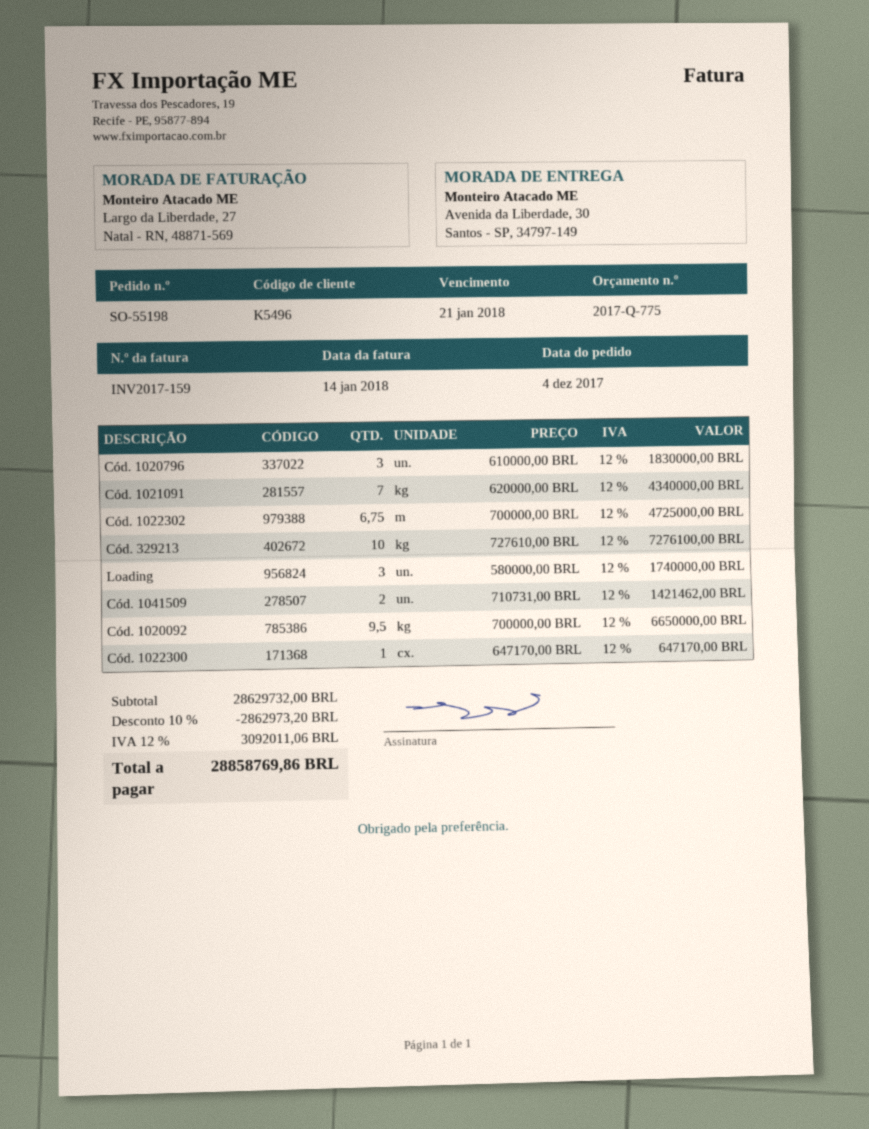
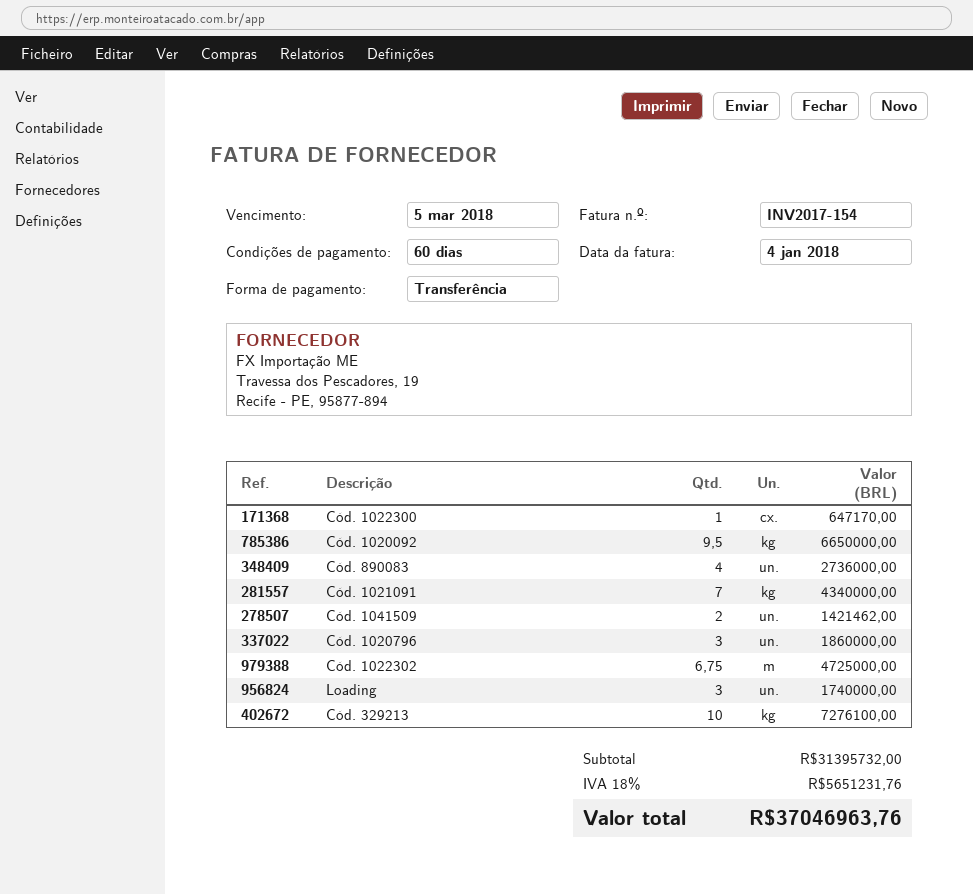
invoice number: INV2017-159 -> INV2017-154
invoice date: 2018-01-14 -> 2018-01-04
due date: 2018-01-21 -> 2018-03-05
Cód. 1020796: 3 for 1830000.00 -> 3 for 1860000.00
Cód. 890083: none -> 4 for 2736000.00
subtotal: 28629732.00 -> 31395732.00
discount: 10% = 2862973.20 -> none
tax: 12% = 3092011.06 -> 18% = 5651231.76
total: 28858769.86 -> 37046963.76

